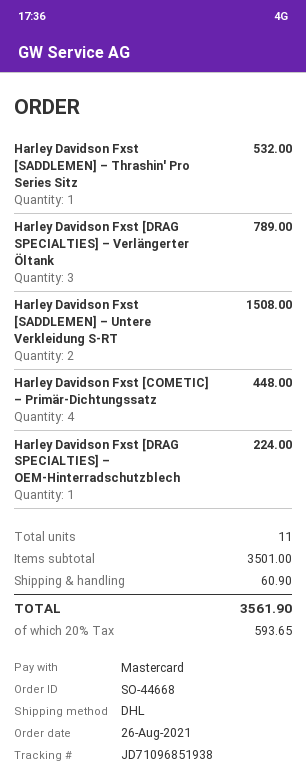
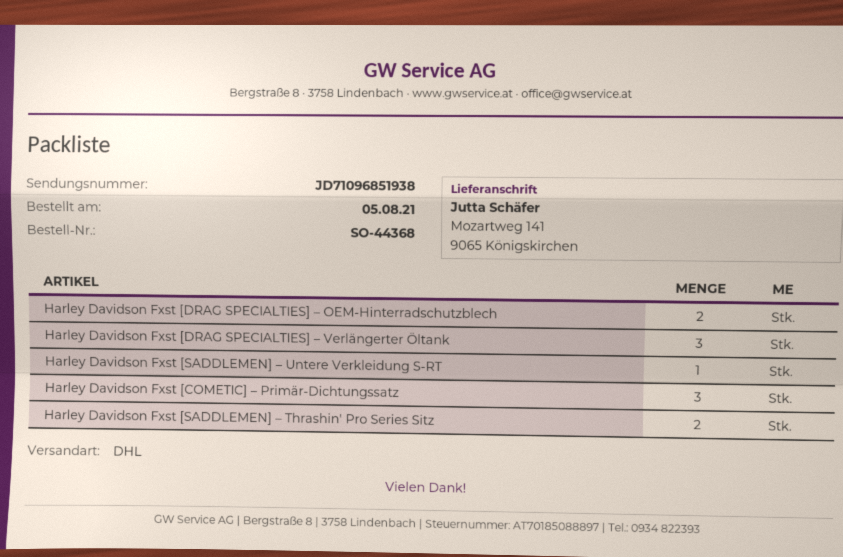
order number: SO-44668 -> SO-44368
order date: 2021-08-26 -> 2021-08-05
Harley Davidson Fxst [SADDLEMEN] – Thrashin' Pro Series Sitz: 1 -> 2
Harley Davidson Fxst [SADDLEMEN] – Untere Verkleidung S-RT: 2 -> 1
Harley Davidson Fxst [COMETIC] – Primär-Dichtungssatz: 4 -> 3
Harley Davidson Fxst [DRAG SPECIALTIES] – OEM-Hinterradschutzblech: 1 -> 2

